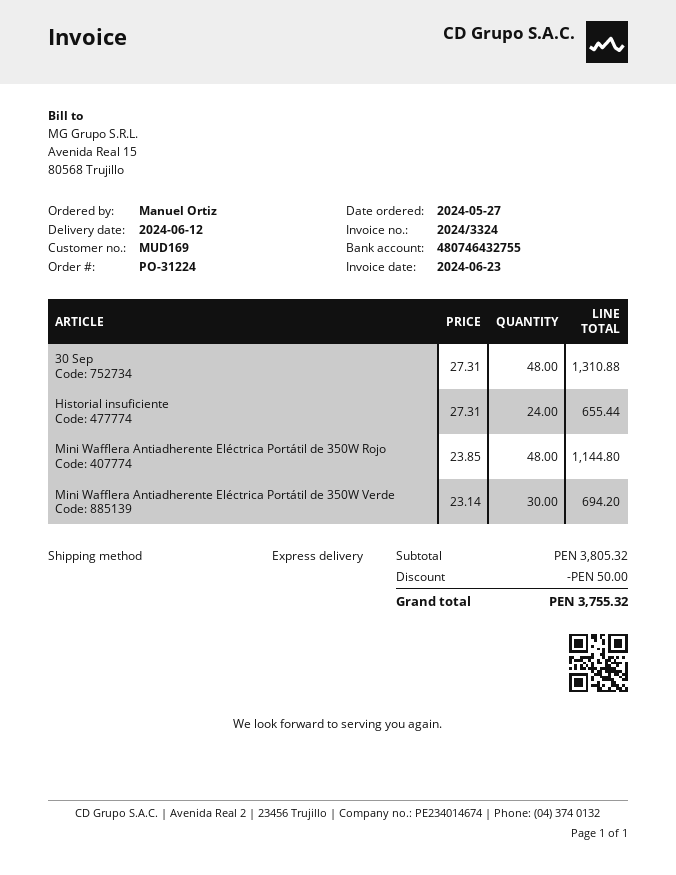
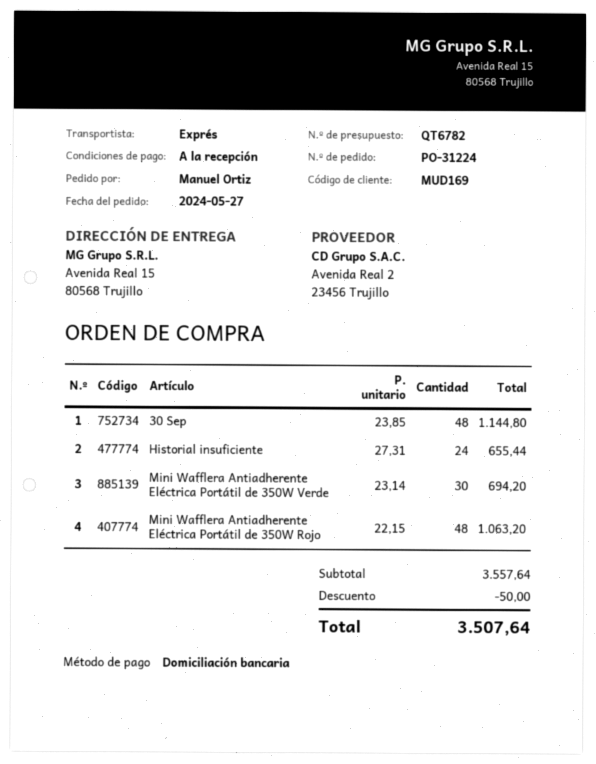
30 Sep: 48 x 27.31 = 1310.88 -> 48 x 23.85 = 1144.80
Mini Wafflera Antiadherente Eléctrica Portátil de 350W Rojo: 48 x 23.85 = 1144.80 -> 48 x 22.15 = 1063.20
subtotal: 3805.32 -> 3557.64
total: 3755.32 -> 3507.64

